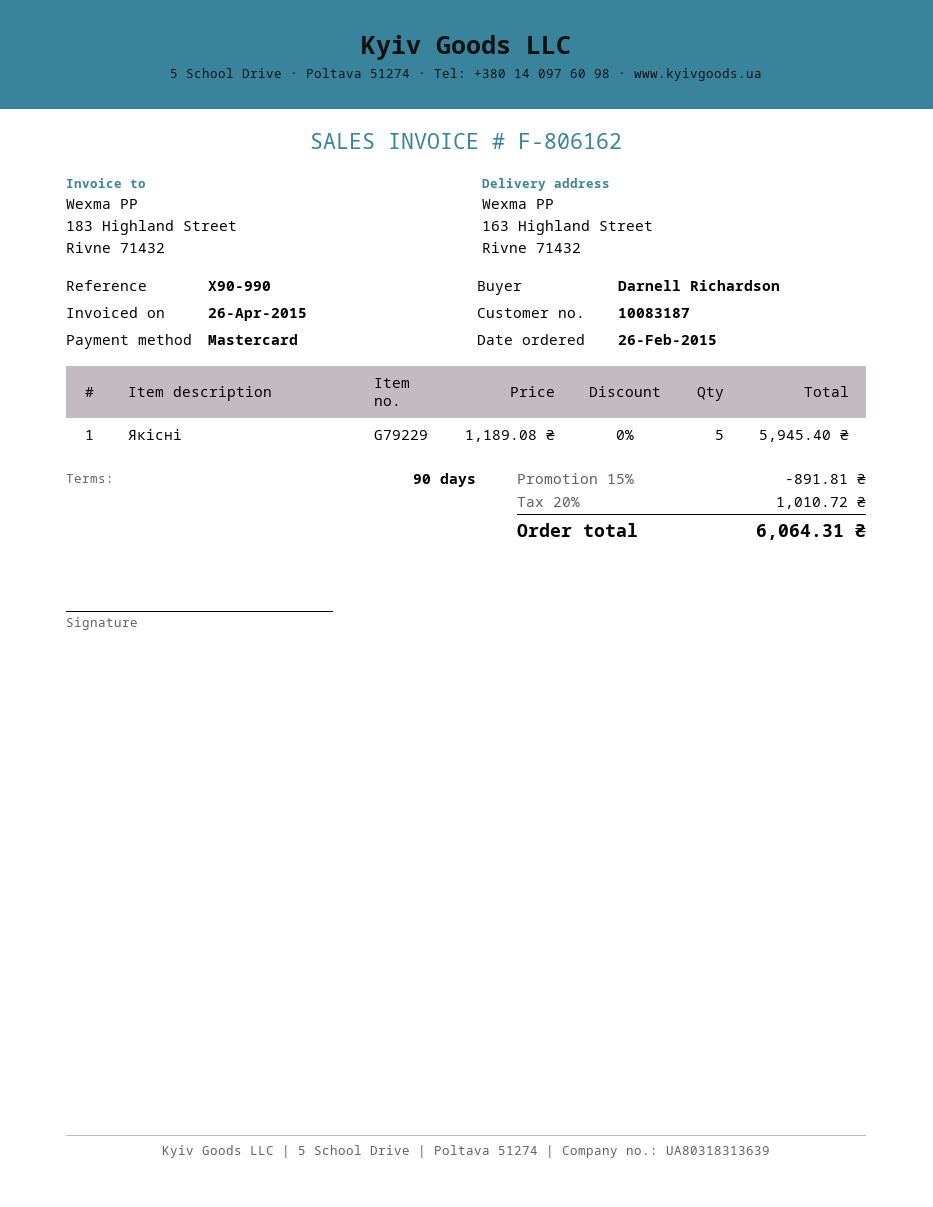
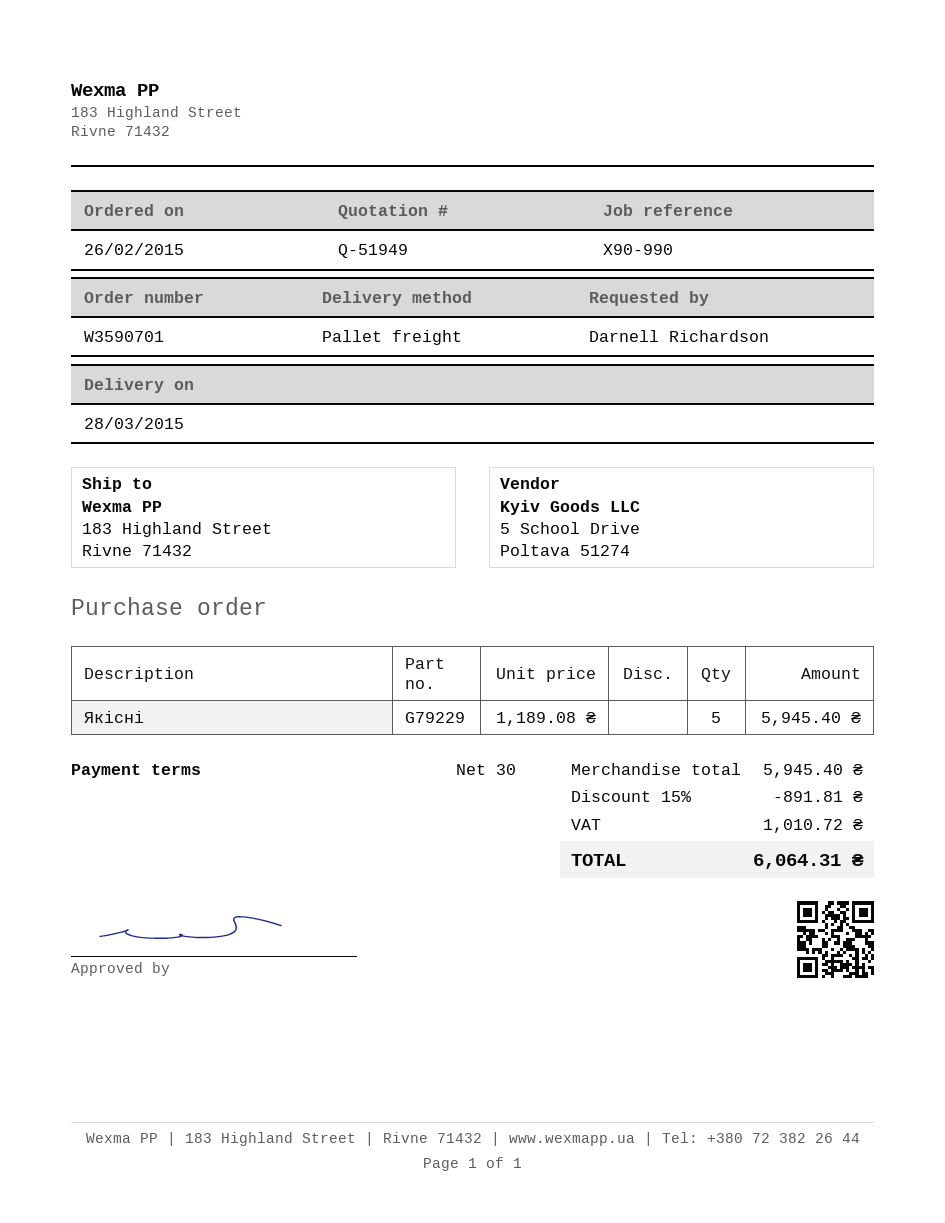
payment terms: 90 days -> 30 days
ship to: 163 Highland Street, Rivne 71432 -> 183 Highland Street, Rivne 71432

